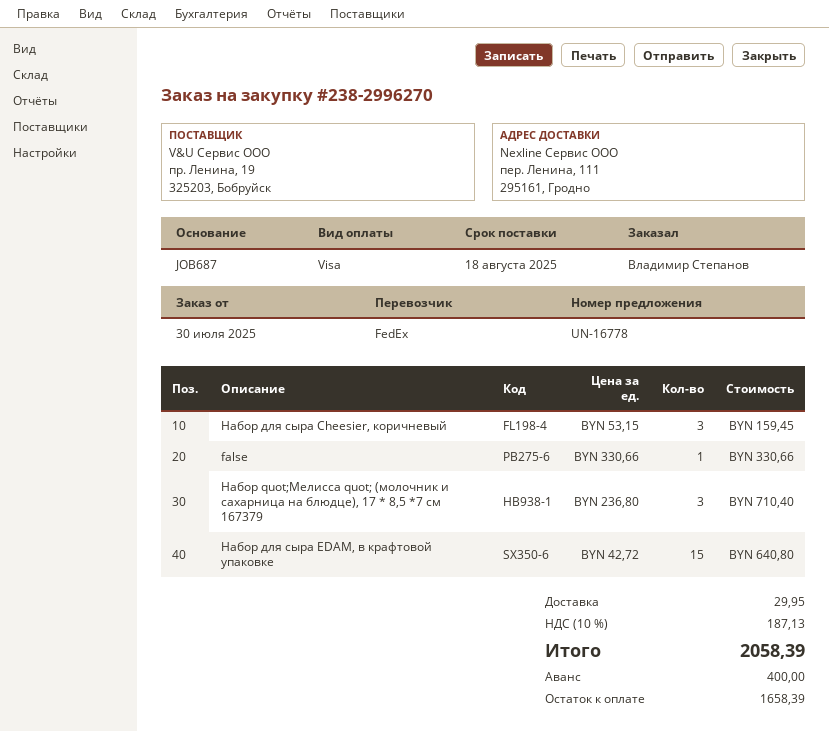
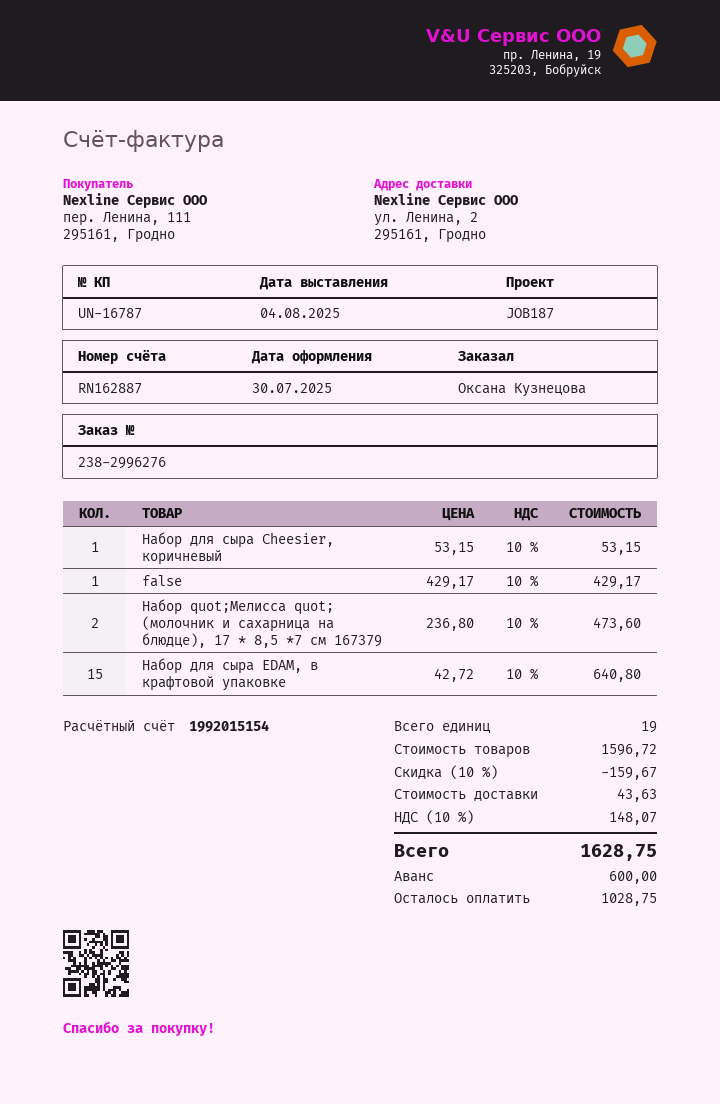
quote number: UN-16778 -> UN-16787
order number: 238-2996270 -> 238-2996276
reference: JOB687 -> JOB187
ordered by: Владимир Степанов -> Оксана Кузнецова
ship to: пер. Ленина, 111, 295161, Гродно -> ул. Ленина, 2, 295161, Гродно
Набор для сыра Cheesier, коричневый: 3 x 53.15 = 159.45 -> 1 x 53.15 = 53.15
false: 1 x 330.66 = 330.66 -> 1 x 429.17 = 429.17
Набор quot;Мелисса quot; (молочник и сахарница на блюдце), 17 * 8,5 *7 см 167379: 3 x 236.80 = 710.40 -> 2 x 236.80 = 473.60
discount: none -> 10% = 159.67
shipping: 29.95 -> 43.63
tax: 10% = 187.13 -> 10% = 148.07
total: 2058.39 -> 1628.75
deposit: 400.00 -> 600.00
balance: 1658.39 -> 1028.75

